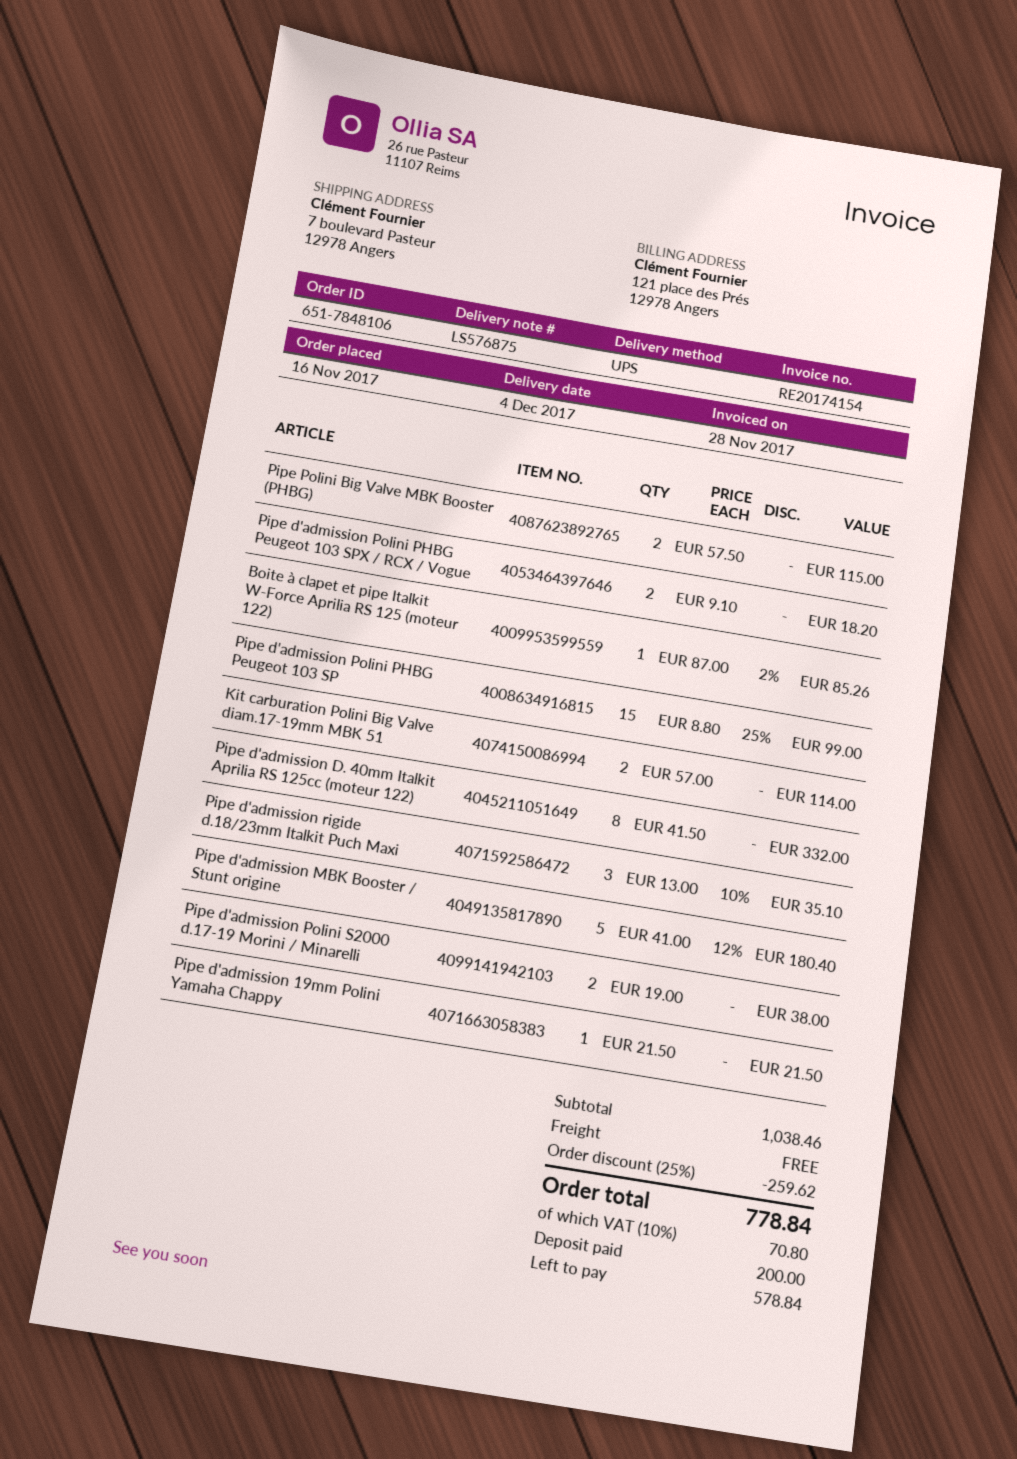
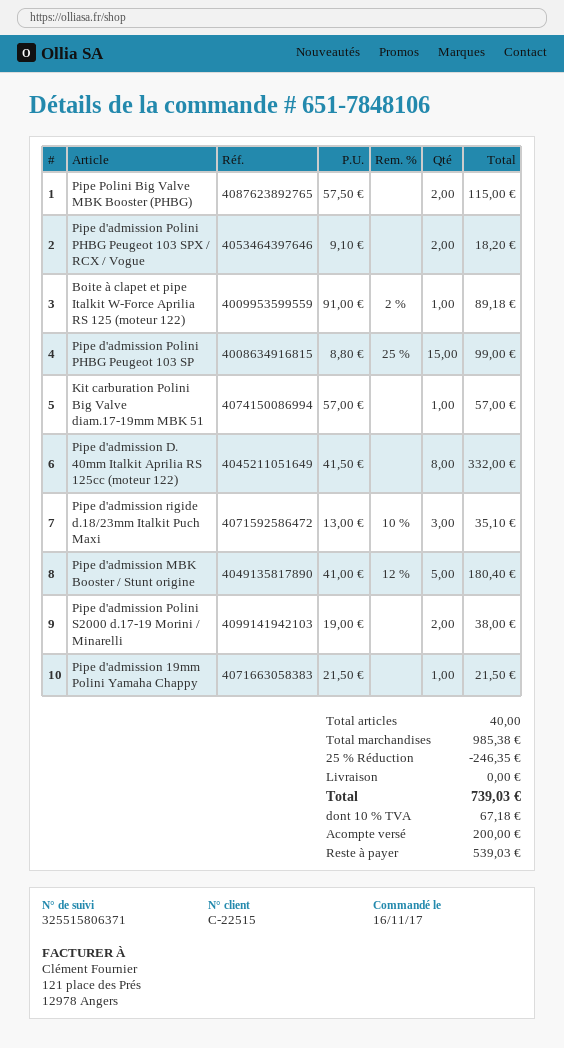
Boite à clapet et pipe Italkit W-Force Aprilia RS 125 (moteur 122): 1 x 87.00 - 2% = 85.26 -> 1 x 91.00 - 2% = 89.18
Kit carburation Polini Big Valve diam.17-19mm MBK 51: 2 x 57.00 = 114.00 -> 1 x 57.00 = 57.00
subtotal: 1038.46 -> 985.38
discount: 25% = 259.62 -> 25% = 246.35
tax: 10% = 70.80 -> 10% = 67.18
total: 778.84 -> 739.03
balance: 578.84 -> 539.03

